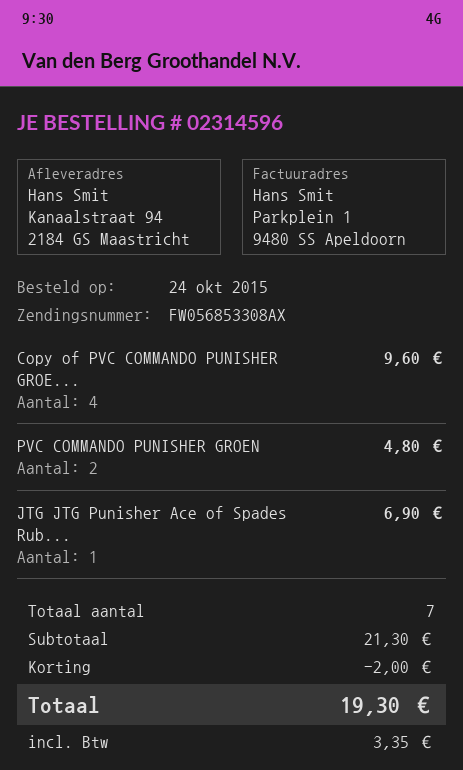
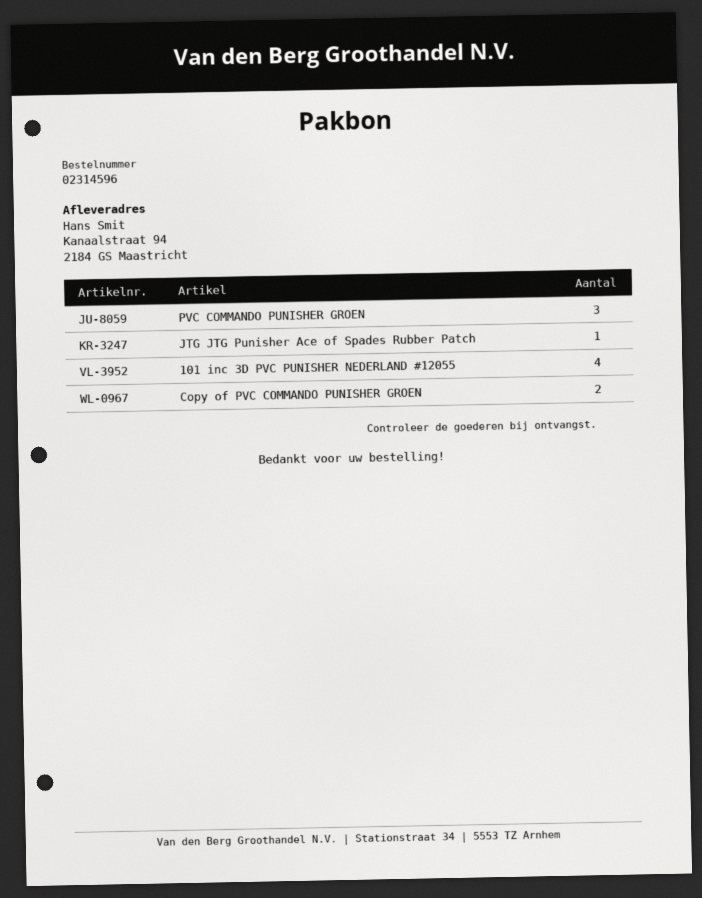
Copy of PVC COMMANDO PUNISHER GROE...: 4 -> 2
PVC COMMANDO PUNISHER GROEN: 2 -> 3
101 inc 3D PVC PUNISHER NEDERLAND #12055: none -> 4

